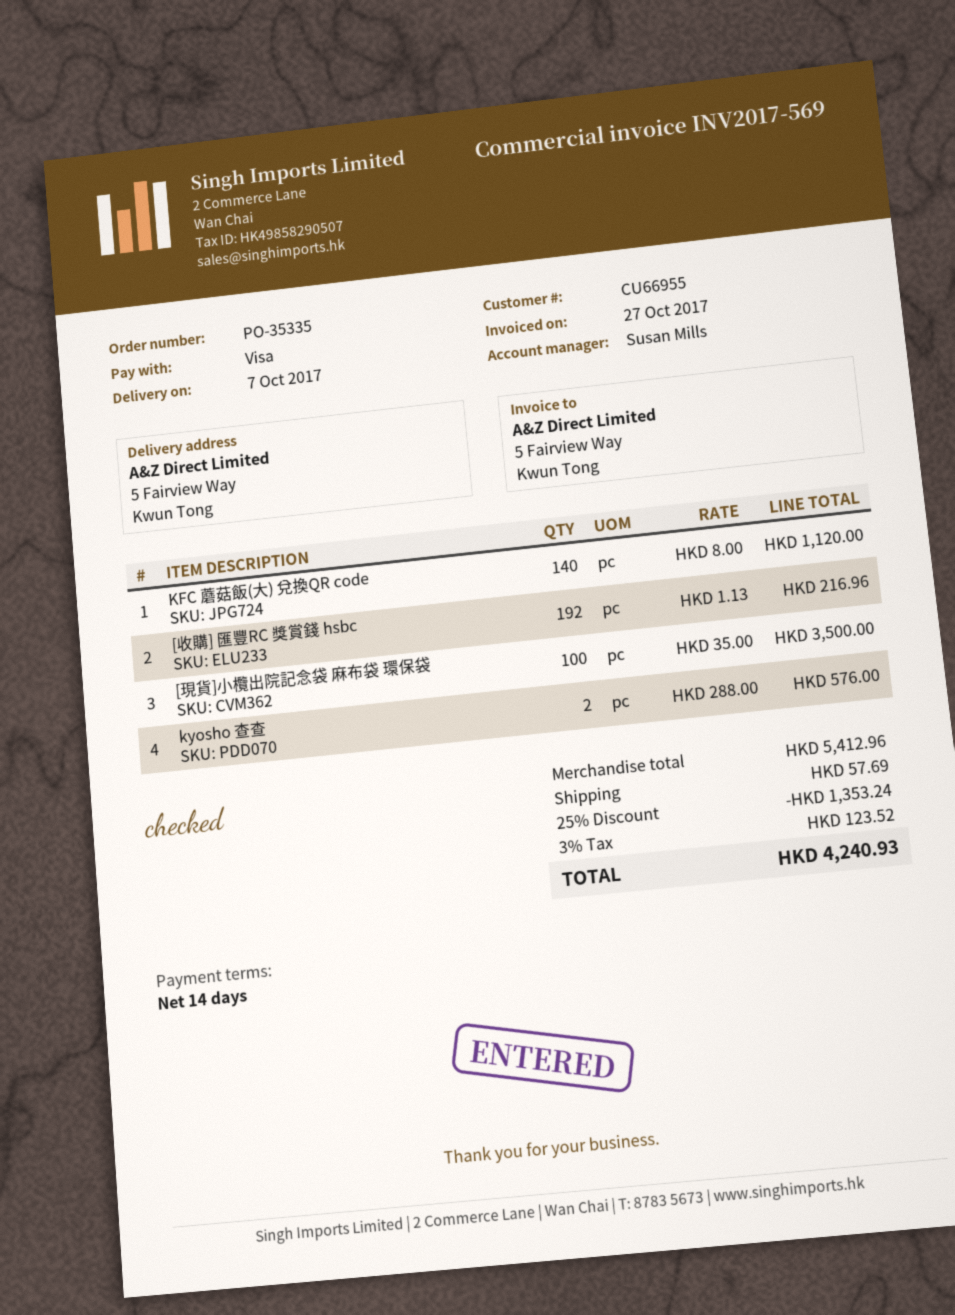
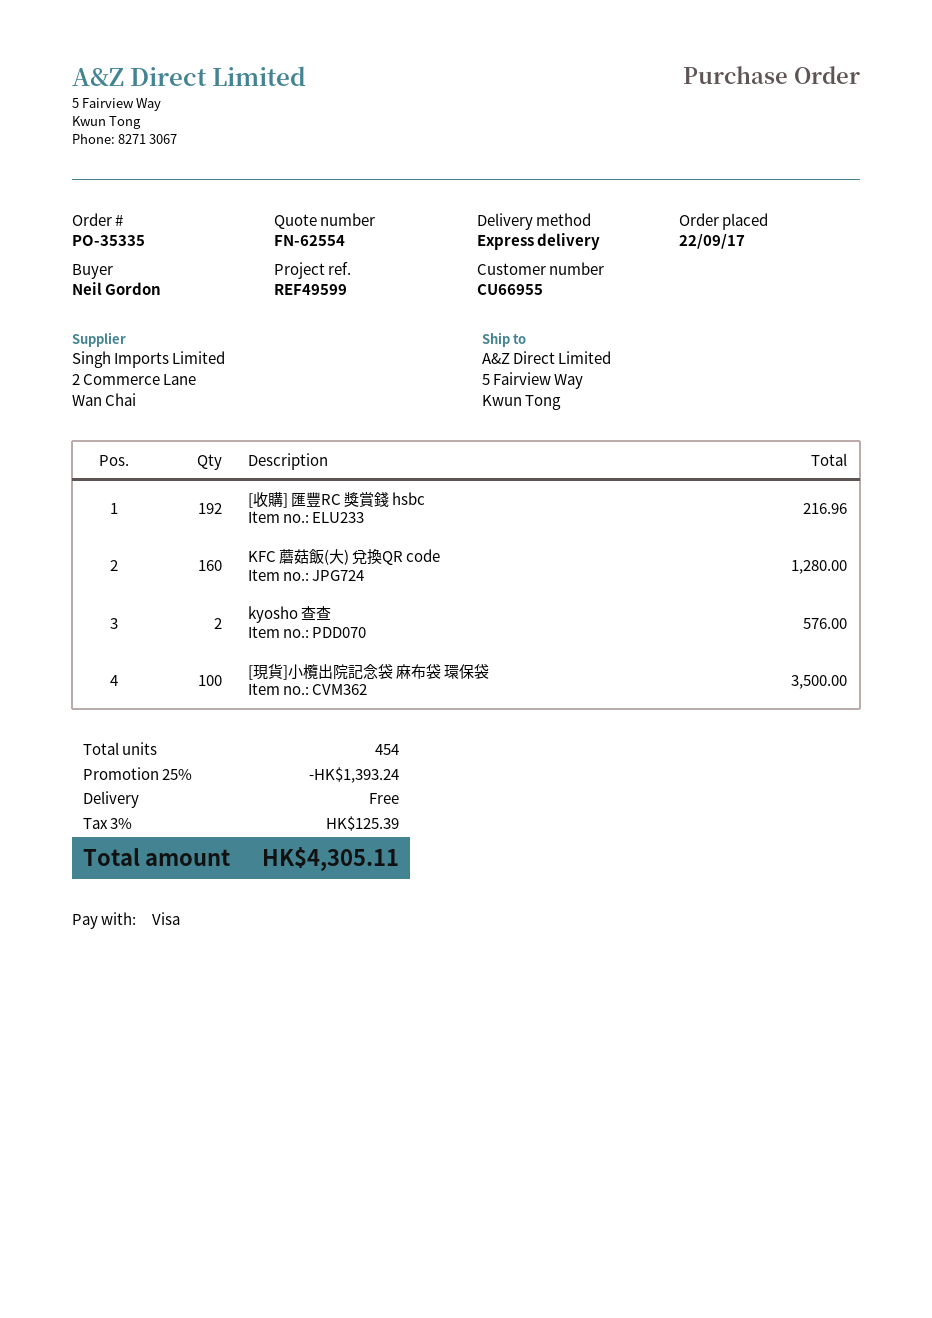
KFC 蘑菇飯(大) 兌換QR code: 140 for 1120.00 -> 160 for 1280.00
discount: 25% = 1353.24 -> 25% = 1393.24
shipping: 57.69 -> 0.00
tax: 3% = 123.52 -> 3% = 125.39
total: 4240.93 -> 4305.11

